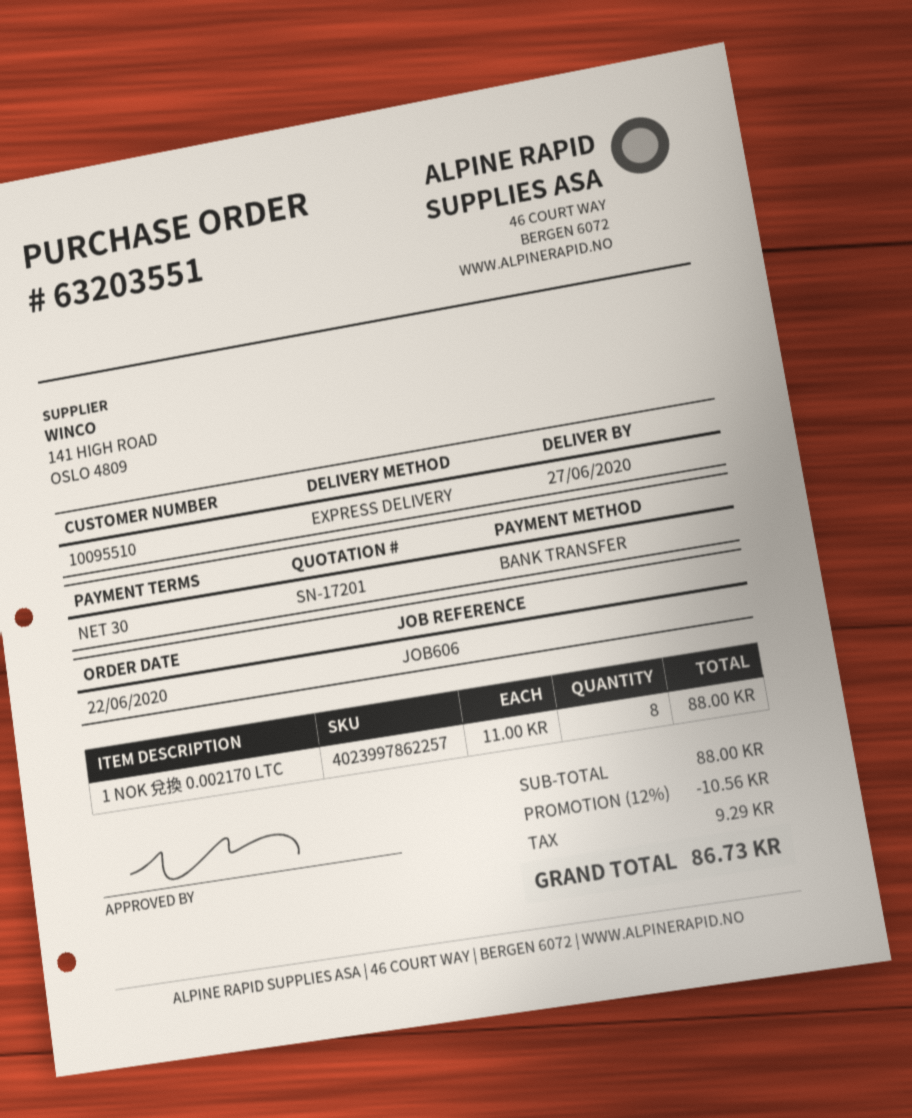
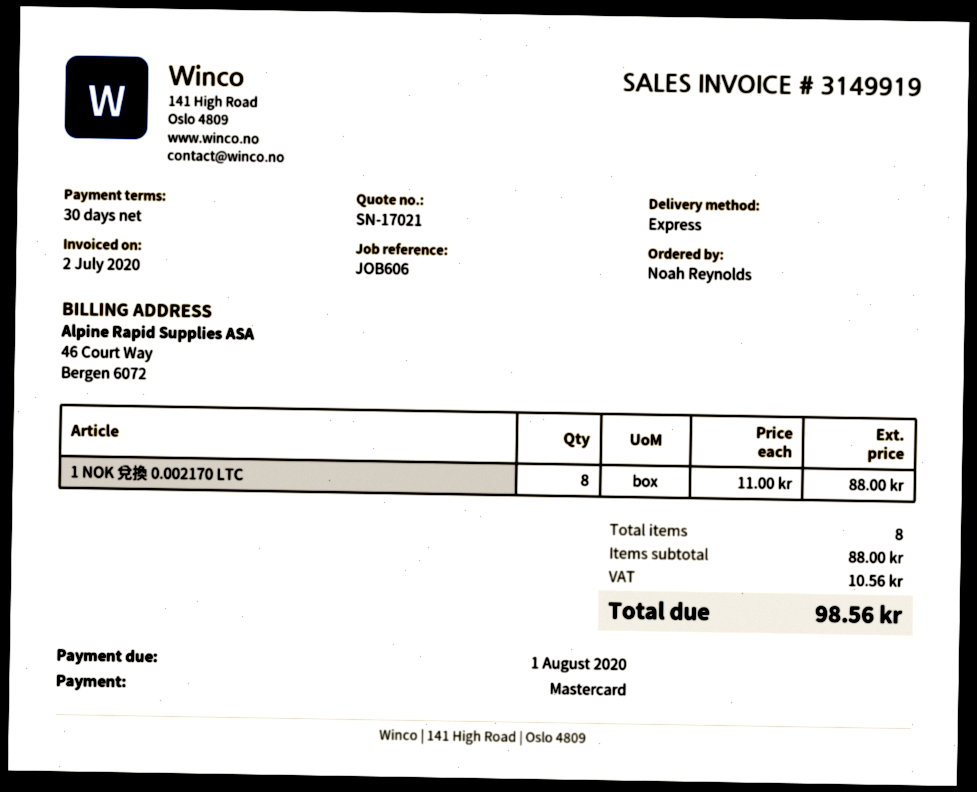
quote number: SN-17201 -> SN-17021
payment method: bank transfer -> Mastercard
discount: 12% = 10.56 -> none
tax: 9.29 -> 10.56
total: 86.73 -> 98.56

